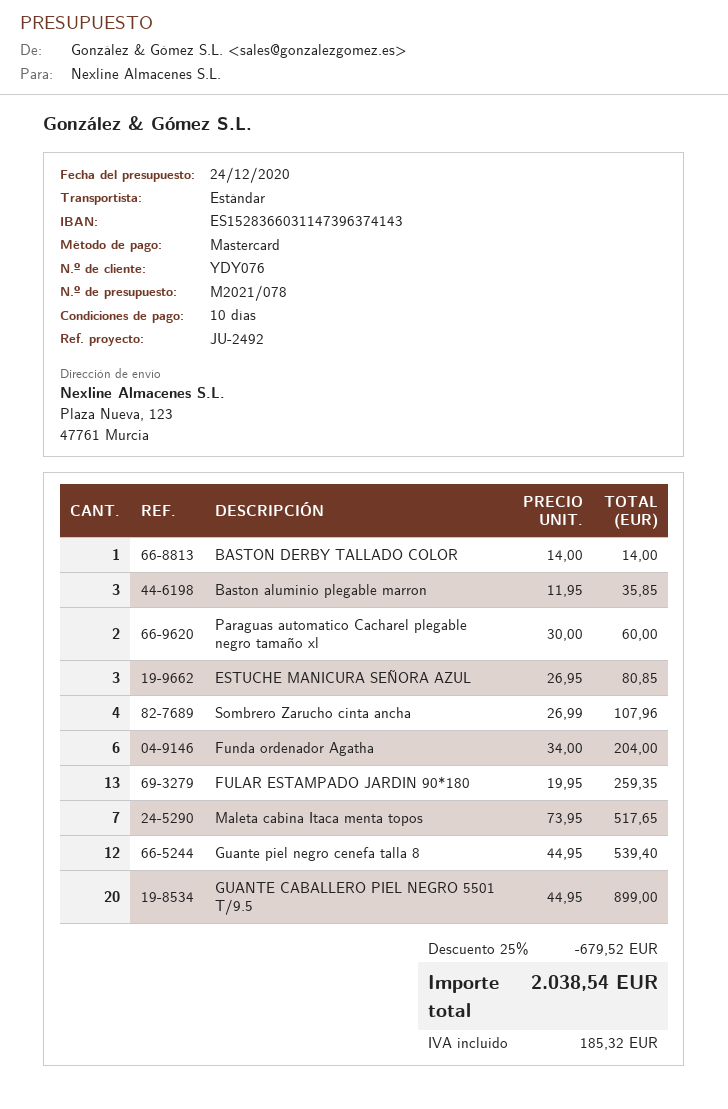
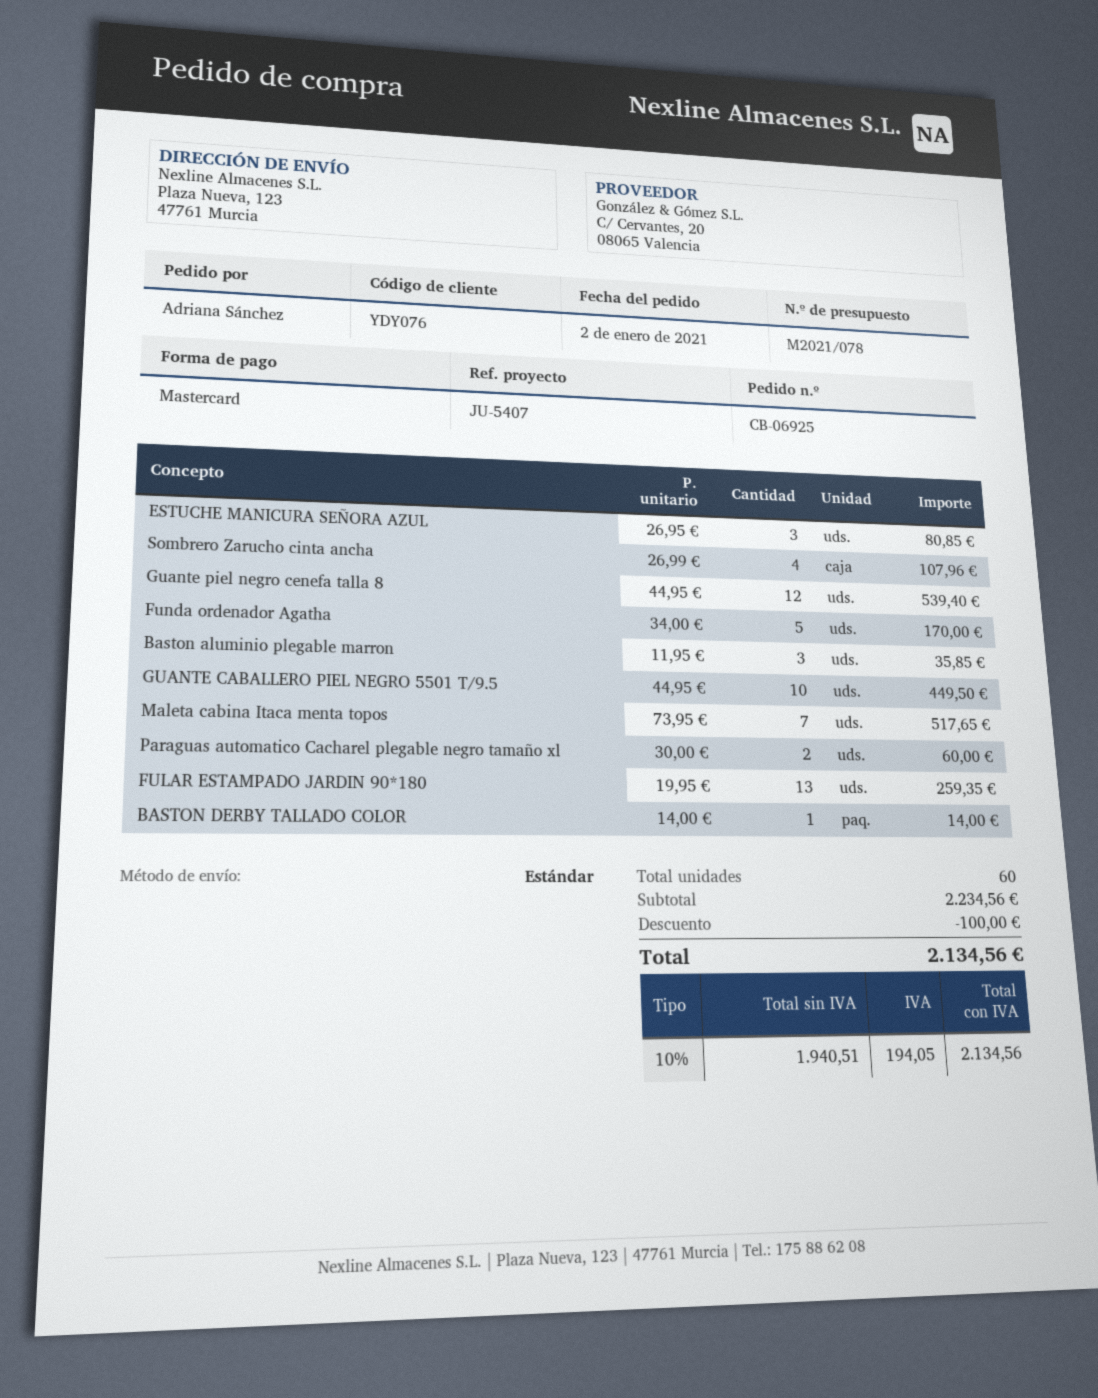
reference: JU-2492 -> JU-5407
Funda ordenador Agatha: 6 x 34.00 = 204.00 -> 5 x 34.00 = 170.00
GUANTE CABALLERO PIEL NEGRO 5501 T/9.5: 20 x 44.95 = 899.00 -> 10 x 44.95 = 449.50
discount: 679.52 -> 100.00
tax: 185.32 -> 194.05
total: 2038.54 -> 2134.56

